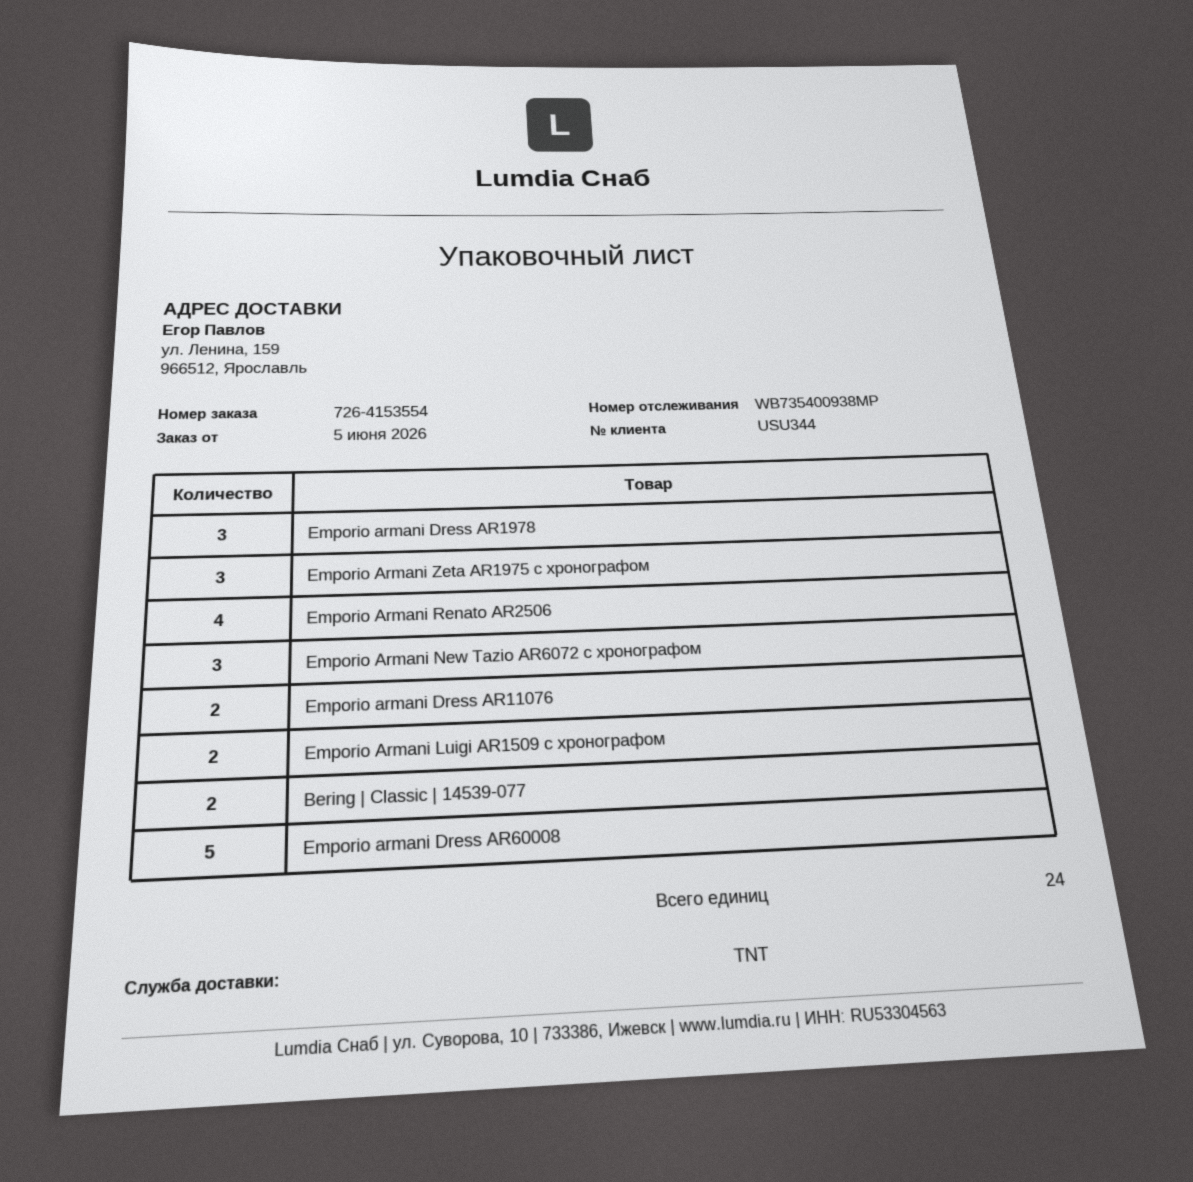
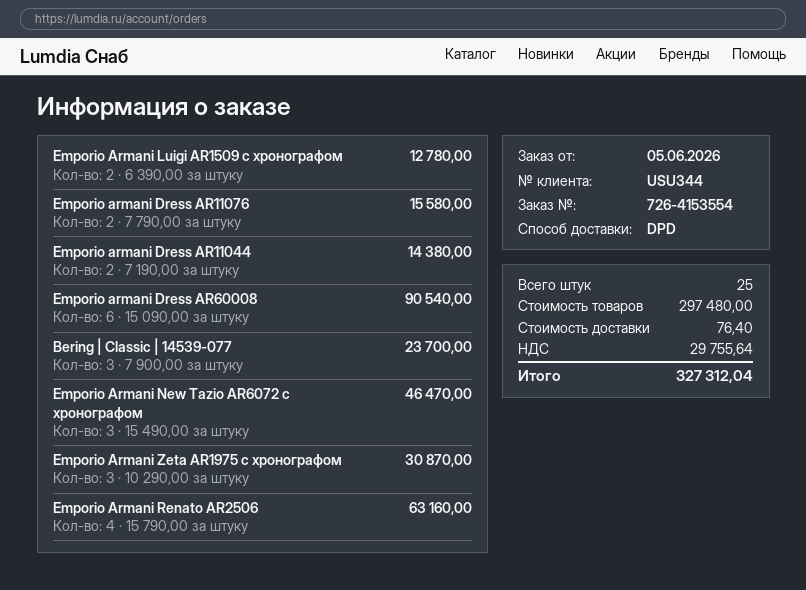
shipping method: TNT -> DPD
Emporio armani Dress AR1978: 3 -> none
Bering | Classic | 14539-077: 2 -> 3
Emporio armani Dress AR60008: 5 -> 6
Emporio armani Dress AR11044: none -> 2
total quantity: 24 -> 25

